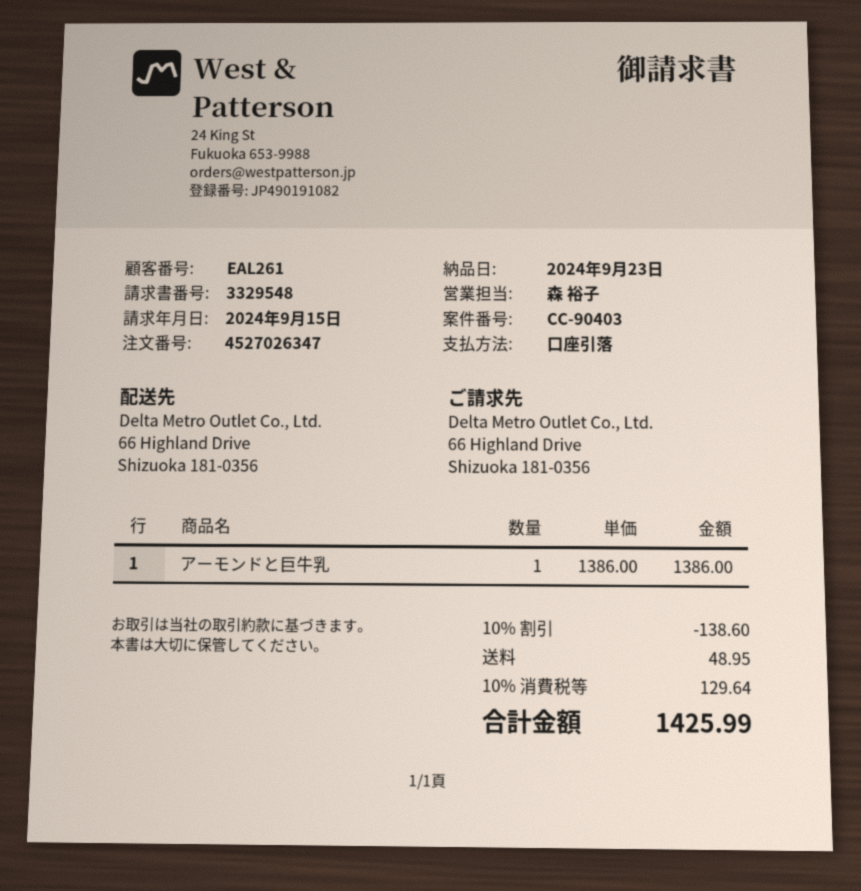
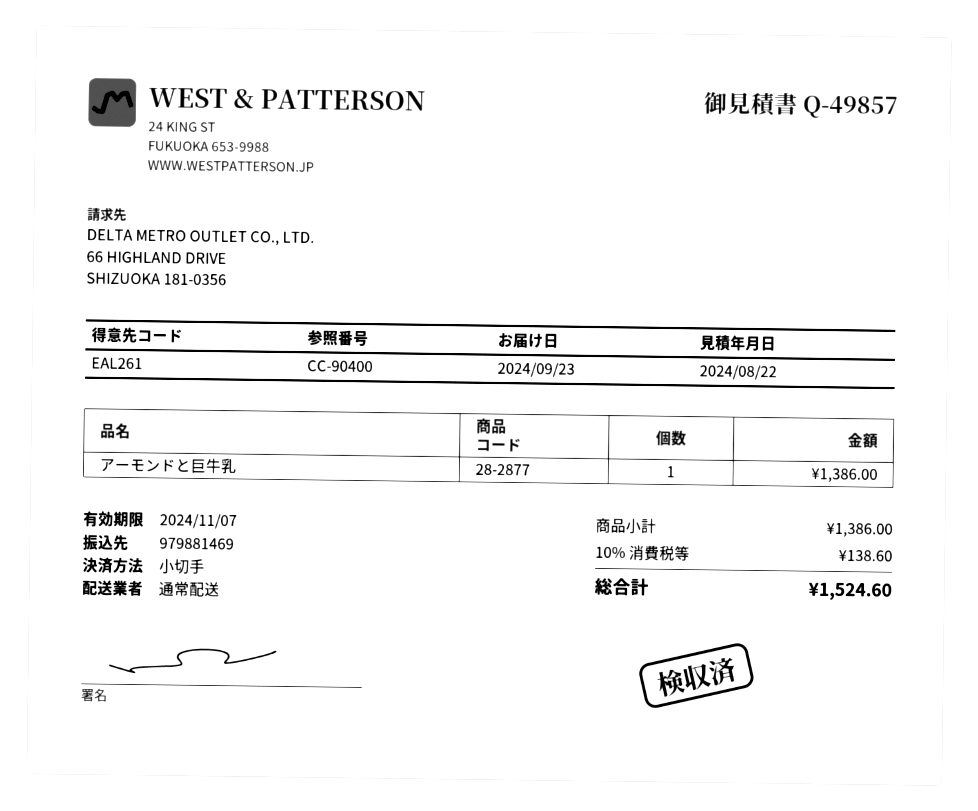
reference: CC-90403 -> CC-90400
payment method: direct debit -> cheque
discount: 10% = 138.60 -> none
shipping: 48.95 -> none
tax: 10% = 129.64 -> 10% = 138.60
total: 1425.99 -> 1524.60

